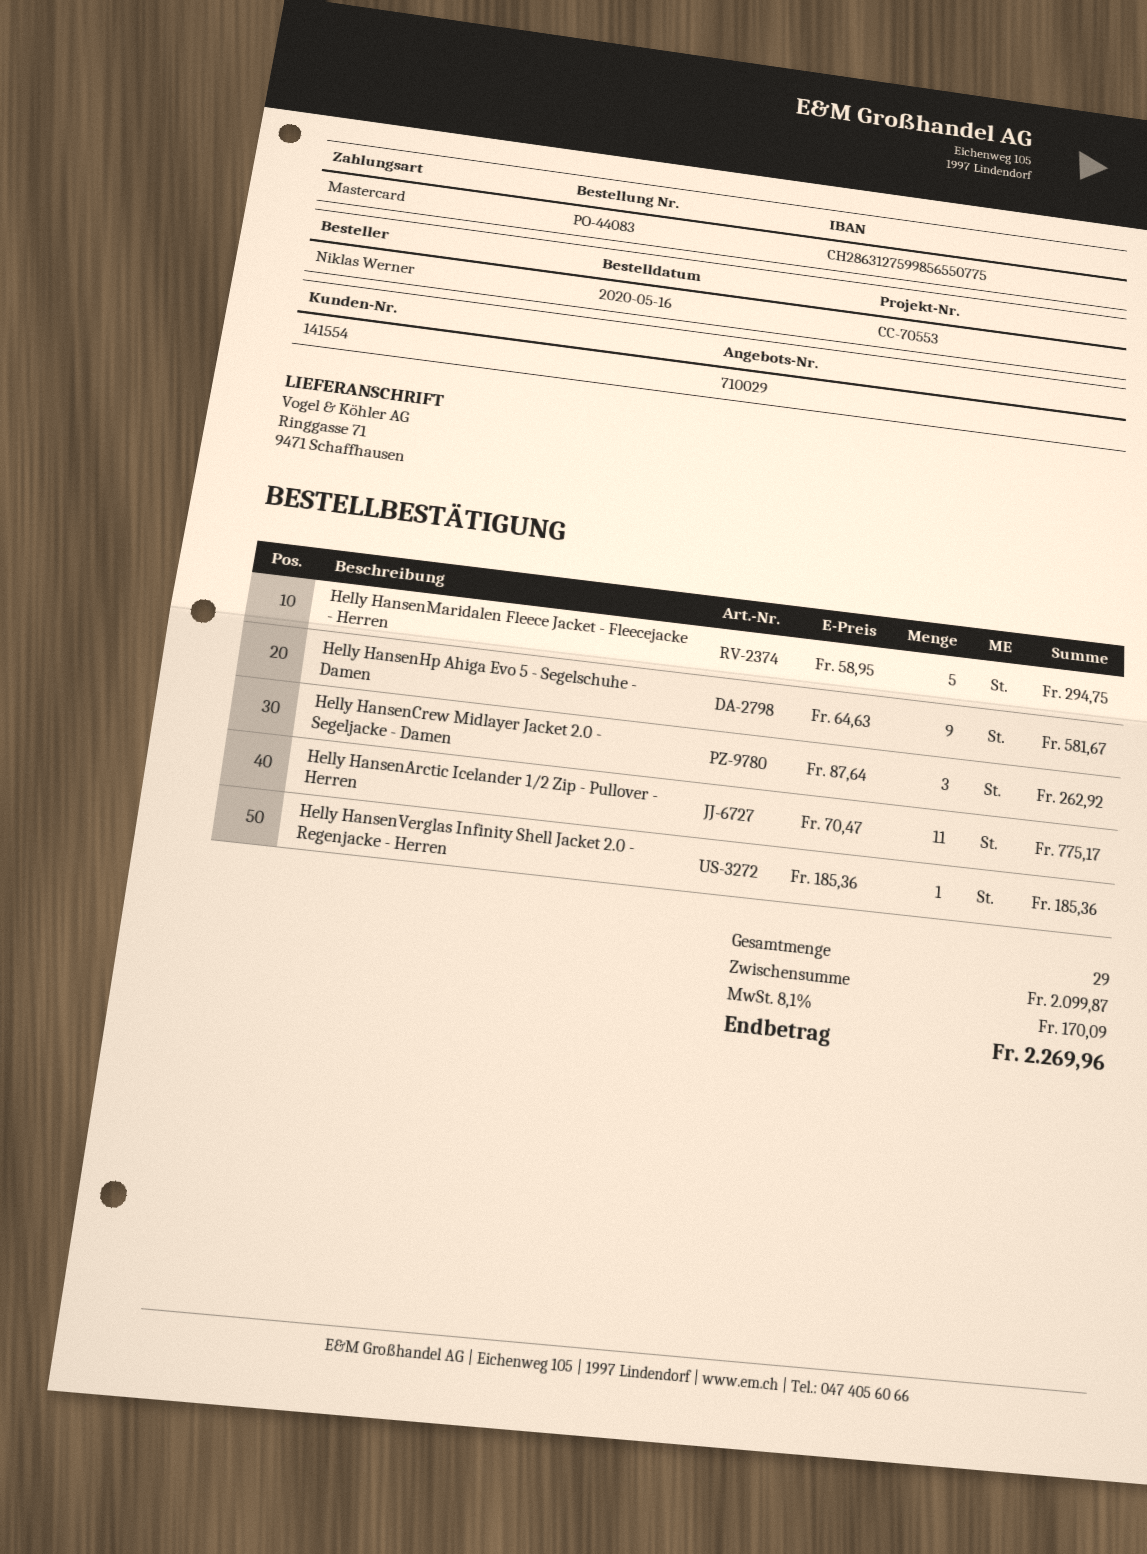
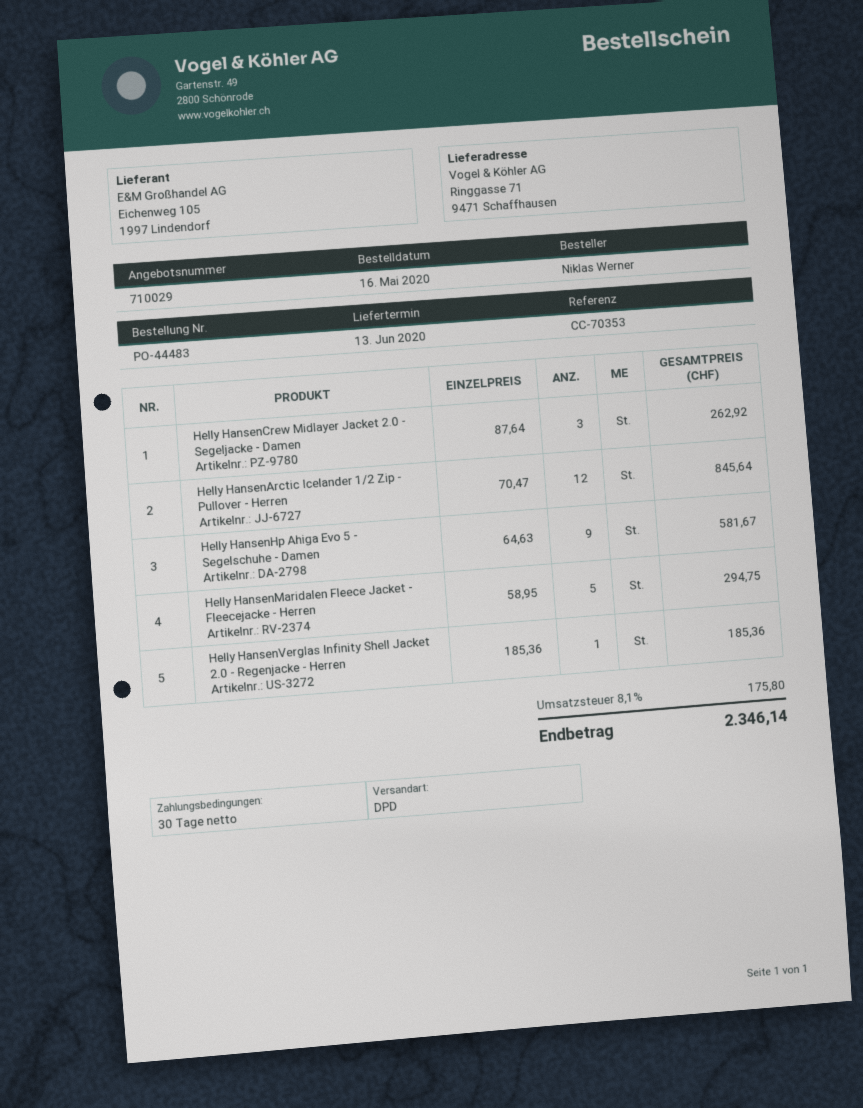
order number: PO-44083 -> PO-44483
reference: CC-70553 -> CC-70353
Helly HansenArctic Icelander 1/2 Zip - Pullover - Herren: 11 x 70.47 = 775.17 -> 12 x 70.47 = 845.64
tax: 8.1% = 170.09 -> 8.1% = 175.80
total: 2269.96 -> 2346.14

